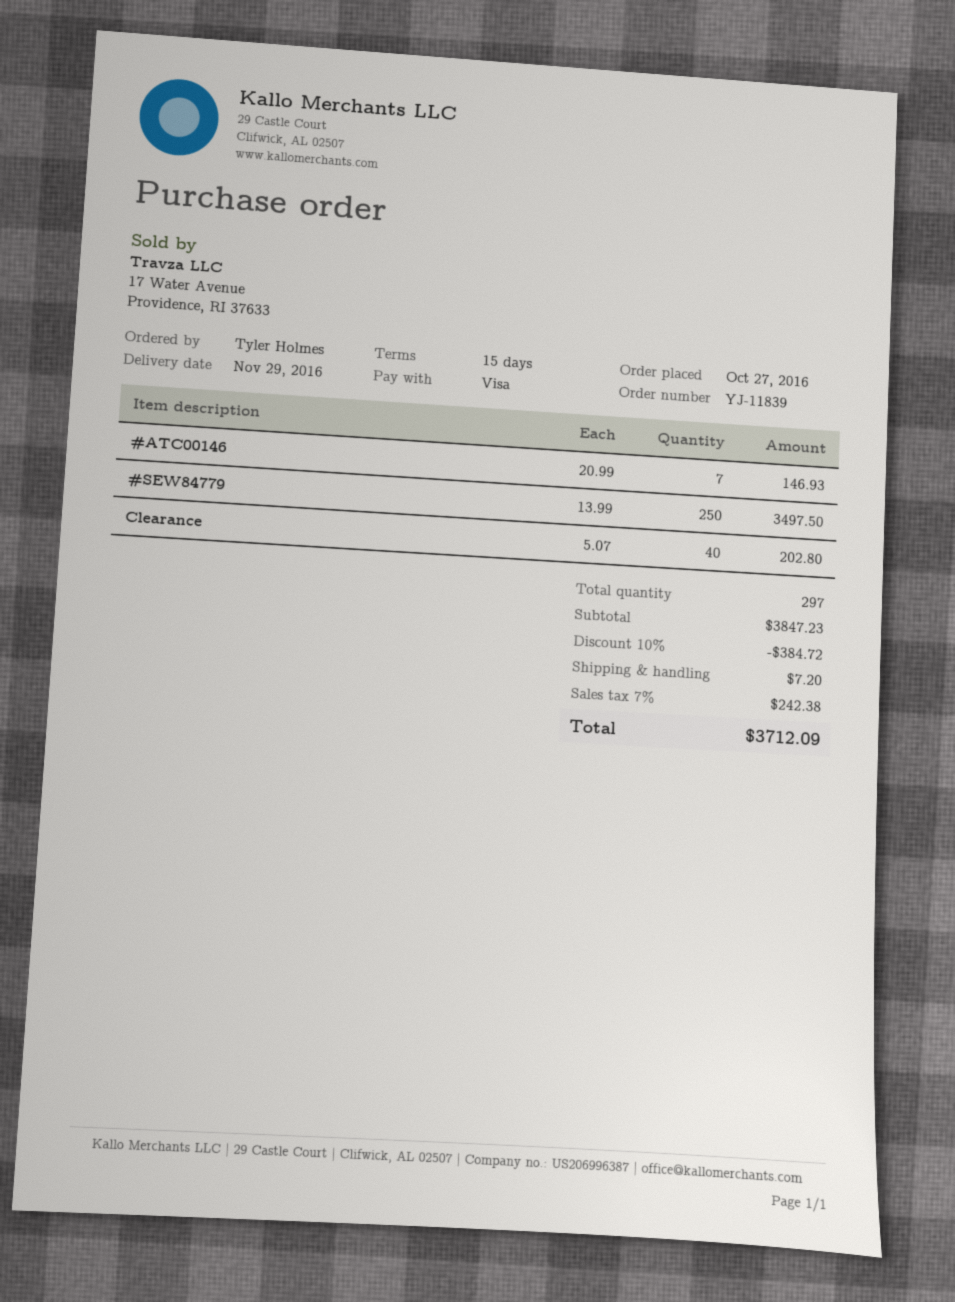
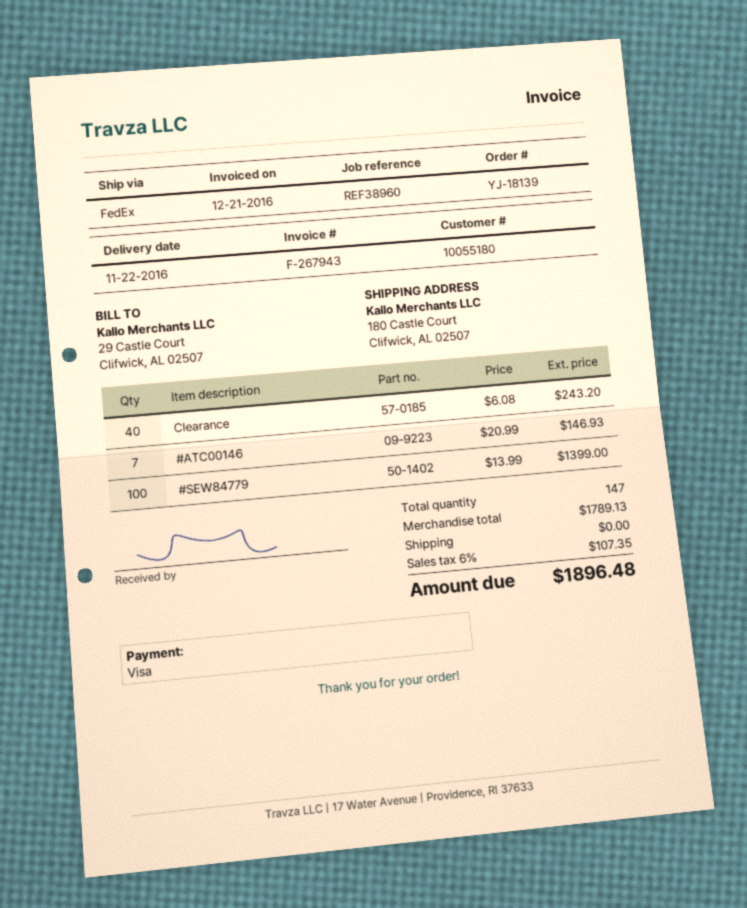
order number: YJ-11839 -> YJ-18139
delivery date: 2016-11-29 -> 2016-11-22
#SEW84779: 250 x 13.99 = 3497.50 -> 100 x 13.99 = 1399.00
Clearance: 40 x 5.07 = 202.80 -> 40 x 6.08 = 243.20
total quantity: 297 -> 147
subtotal: 3847.23 -> 1789.13
discount: 10% = 384.72 -> none
shipping: 7.20 -> 0.00
tax: 7% = 242.38 -> 6% = 107.35
total: 3712.09 -> 1896.48

